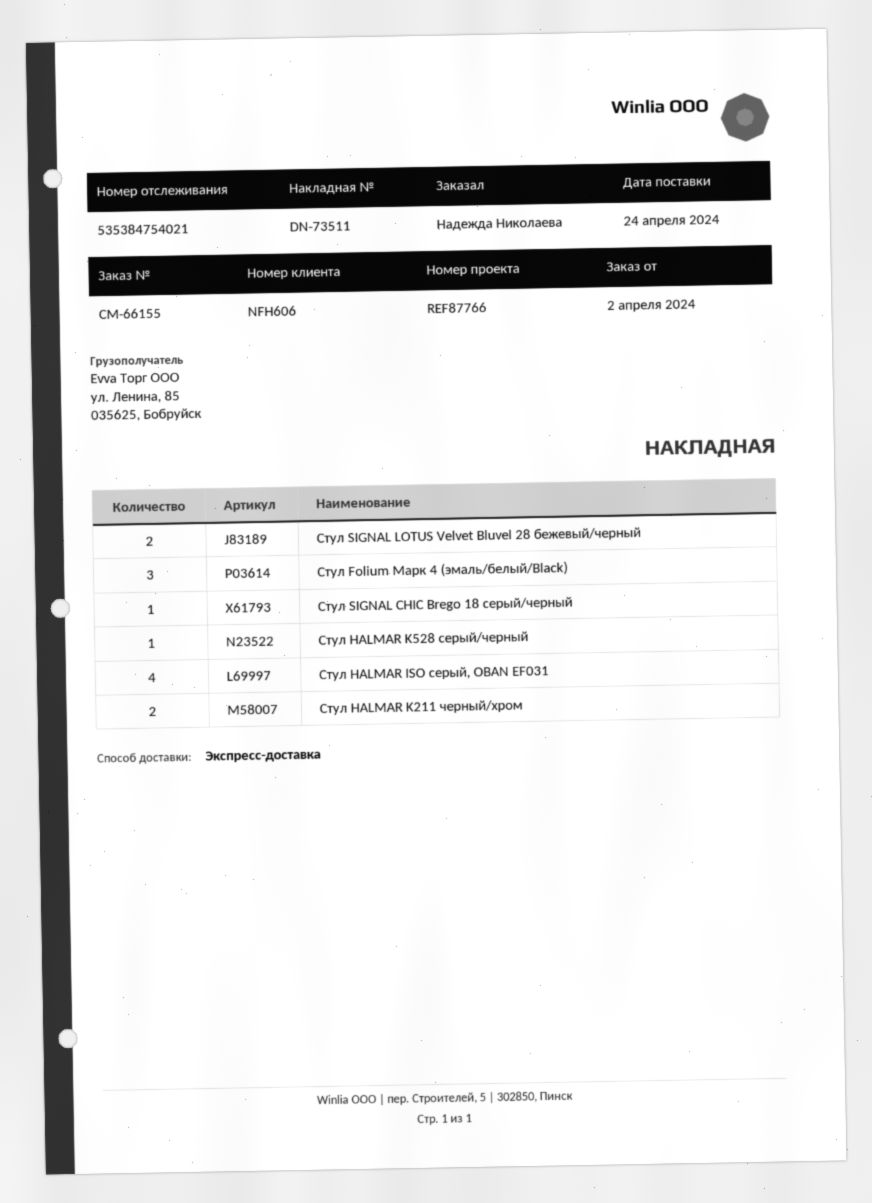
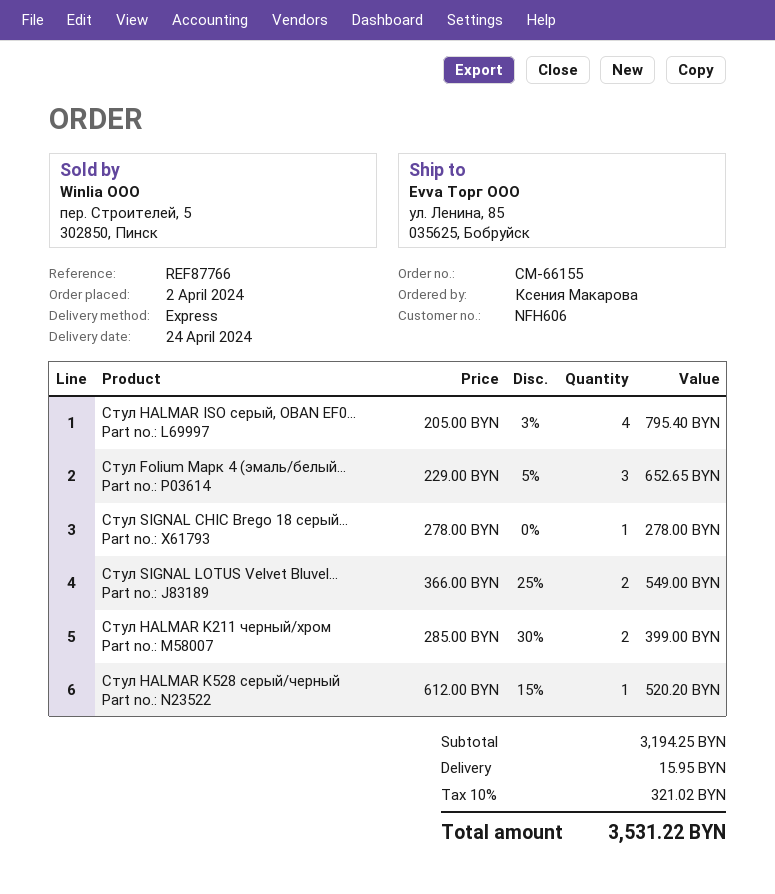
ordered by: Надежда Николаева -> Ксения Макарова

